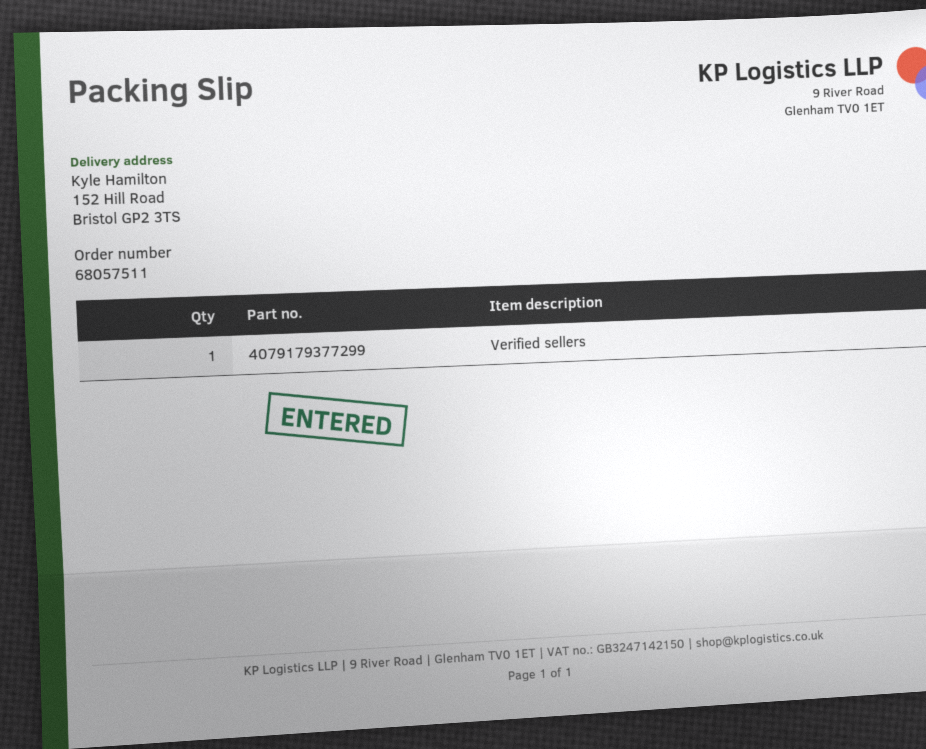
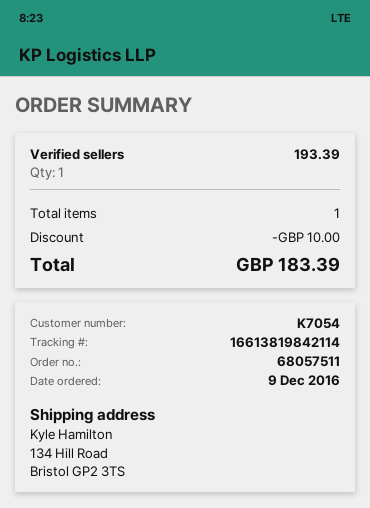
ship to: 152 Hill Road, Bristol GP2 3TS -> 134 Hill Road, Bristol GP2 3TS

